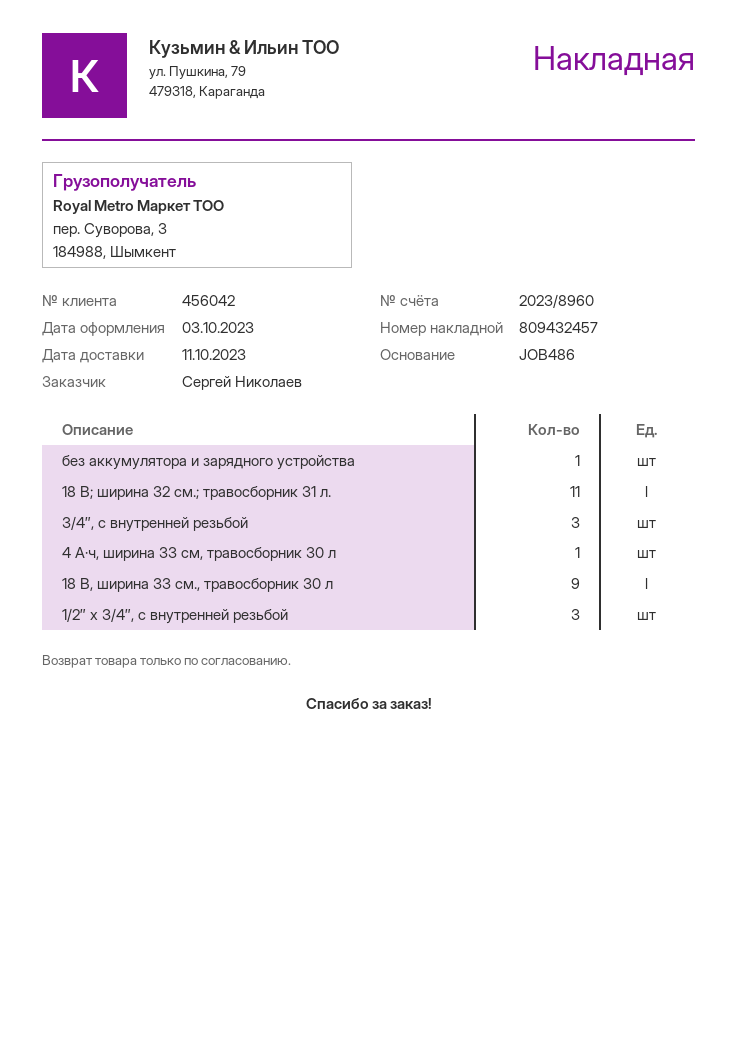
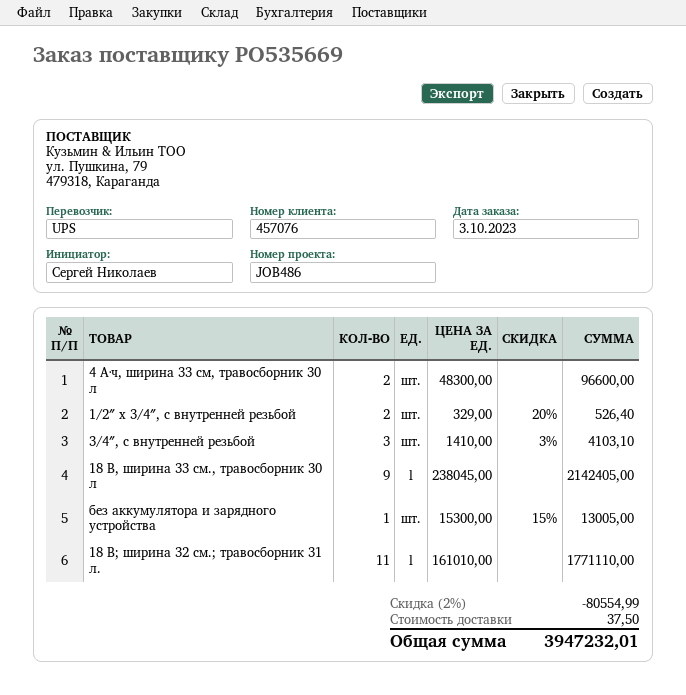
customer number: 456042 -> 457076
4 А·ч, ширина 33 см, травосборник 30 л: 1 -> 2
1/2″ x 3/4″, с внутренней резьбой: 3 -> 2

